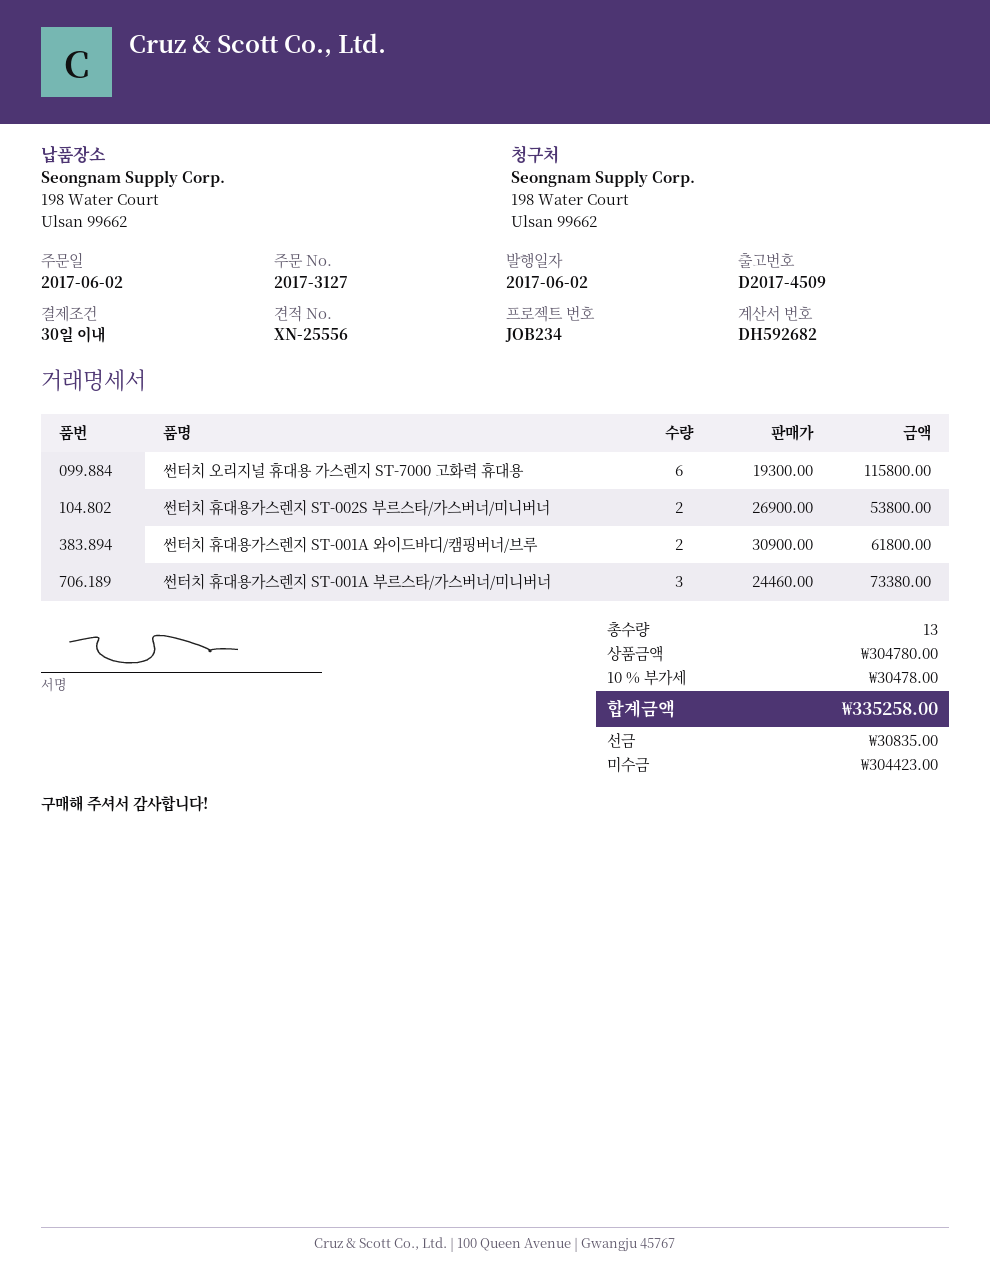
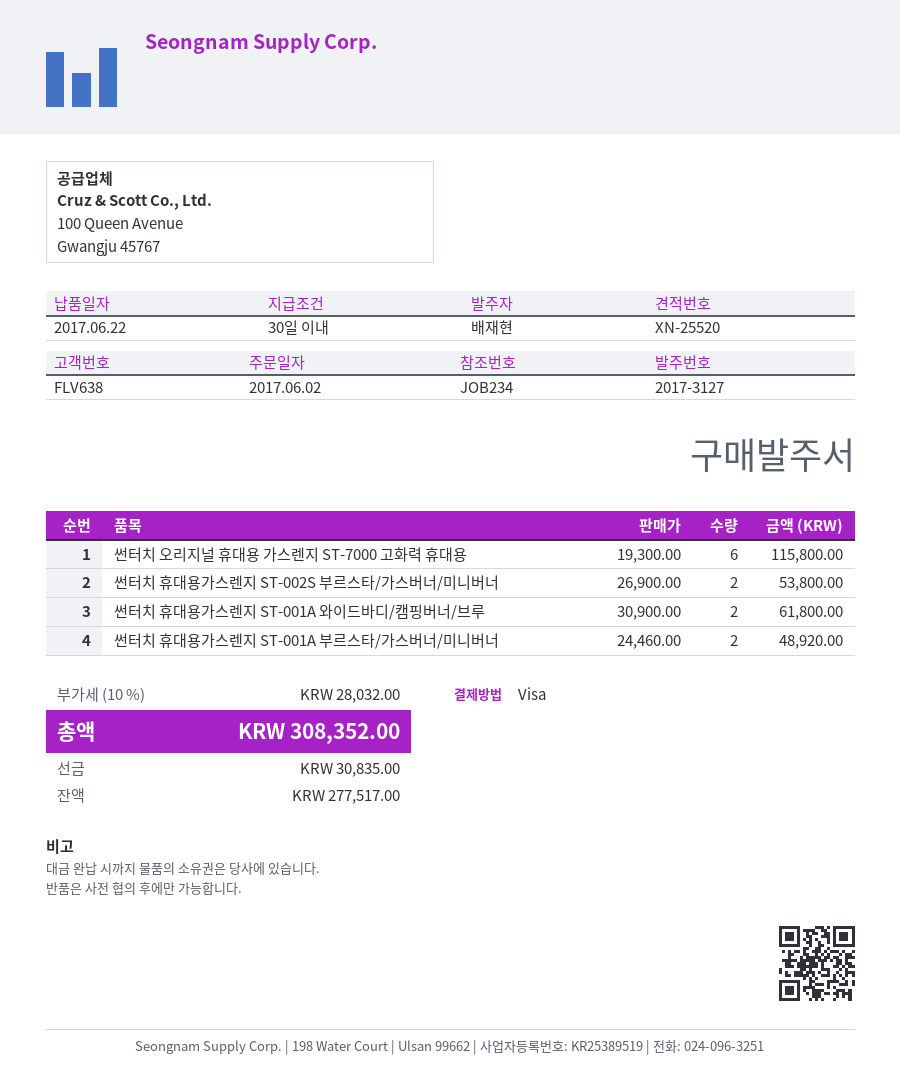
quote number: XN-25556 -> XN-25520
썬터치 휴대용가스렌지 ST-001A 부르스타/가스버너/미니버너: 3 x 24460.00 = 73380.00 -> 2 x 24460.00 = 48920.00
tax: 10% = 30478.00 -> 10% = 28032.00
total: 335258.00 -> 308352.00
balance: 304423.00 -> 277517.00

